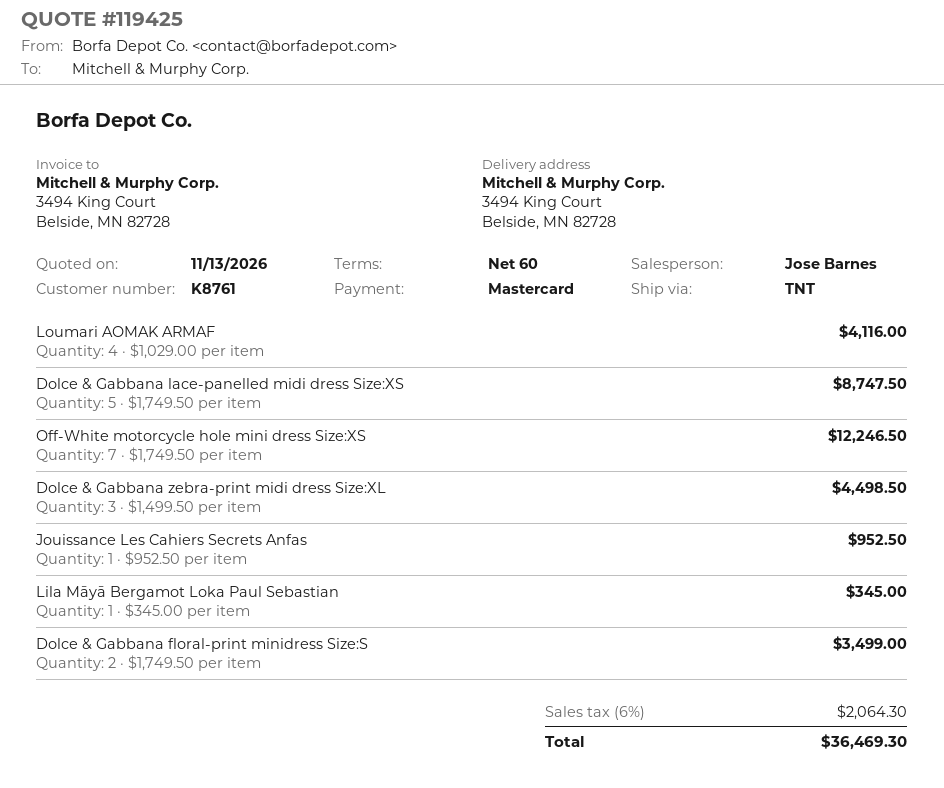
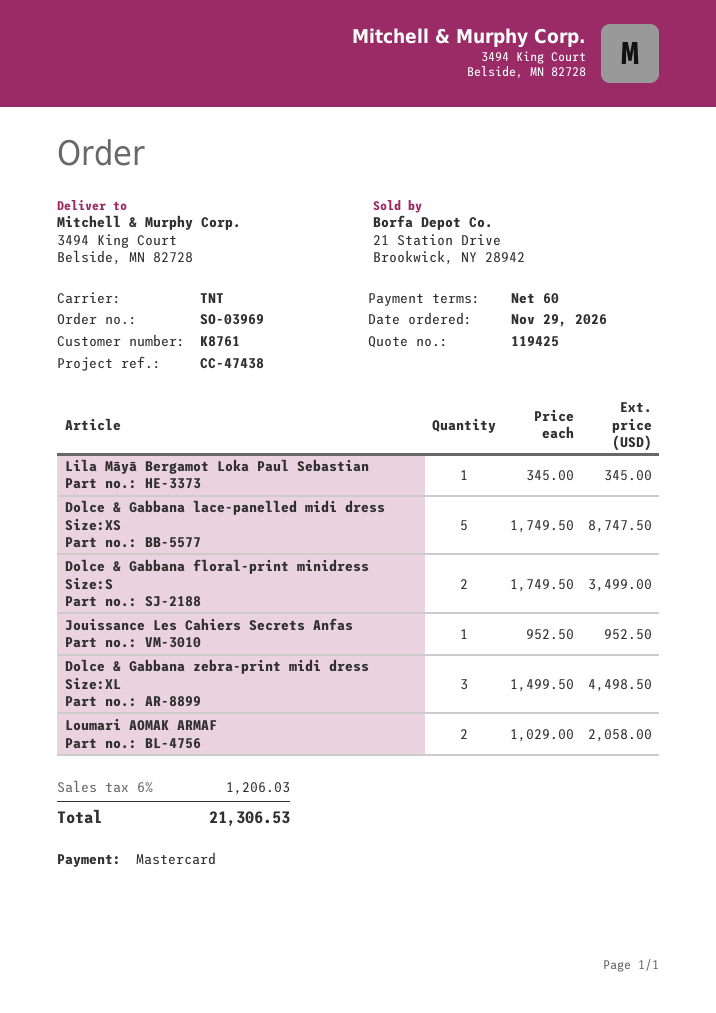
Loumari AOMAK ARMAF: 4 x 1029.00 = 4116.00 -> 2 x 1029.00 = 2058.00
Off-White motorcycle hole mini dress Size:XS: 7 x 1749.50 = 12246.50 -> none
tax: 6% = 2064.30 -> 6% = 1206.03
total: 36469.30 -> 21306.53

